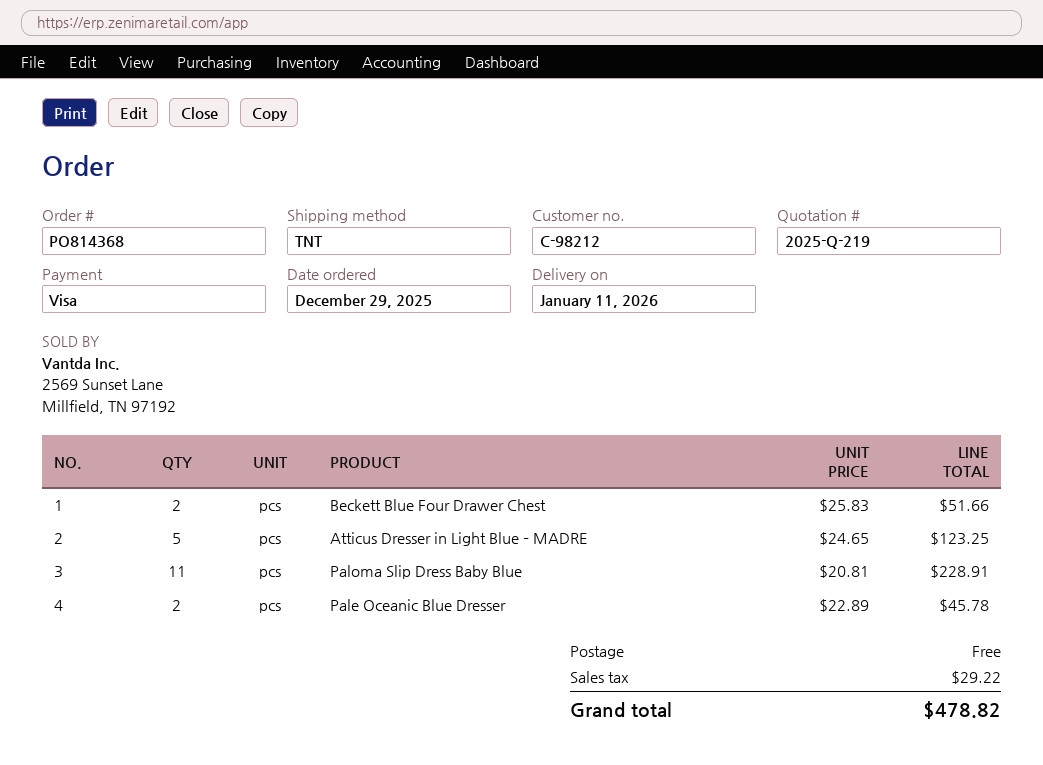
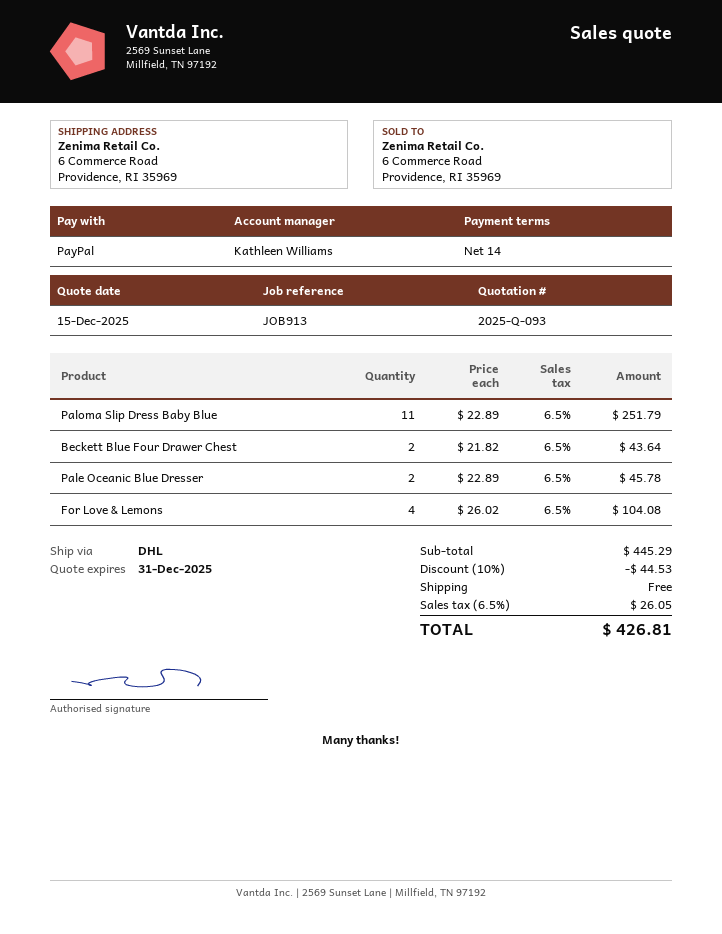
quote number: 2025-Q-219 -> 2025-Q-093
payment method: Visa -> PayPal
shipping method: TNT -> DHL
Beckett Blue Four Drawer Chest: 2 x 25.83 = 51.66 -> 2 x 21.82 = 43.64
Atticus Dresser in Light Blue – MADRE: 5 x 24.65 = 123.25 -> none
Paloma Slip Dress Baby Blue: 11 x 20.81 = 228.91 -> 11 x 22.89 = 251.79
For Love & Lemons: none -> 4 x 26.02 = 104.08
discount: none -> 10% = 44.53
tax: 29.22 -> 26.05
total: 478.82 -> 426.81

